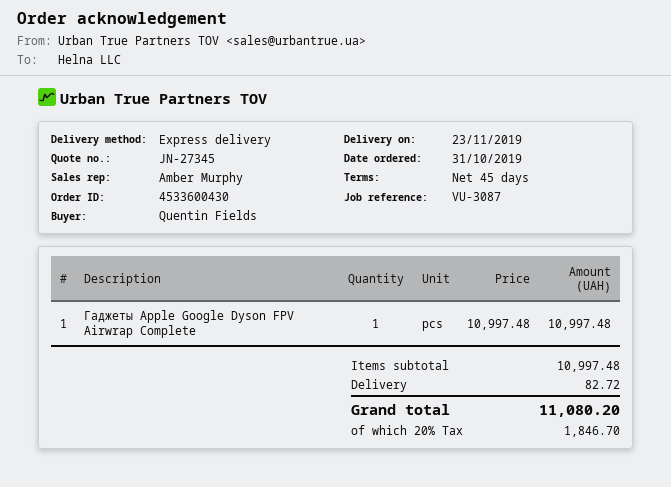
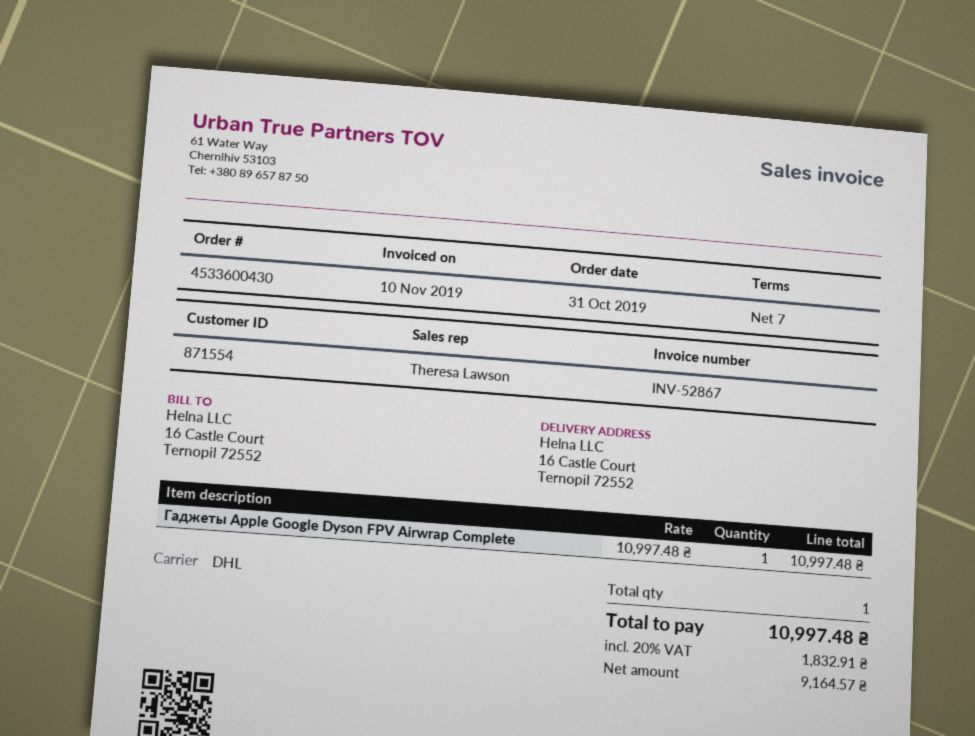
payment terms: 45 days -> 7 days
sales rep: Amber Murphy -> Theresa Lawson
shipping method: express -> DHL
shipping: 82.72 -> none
tax: 20% = 1846.70 -> 20% = 1832.91
total: 11080.20 -> 10997.48

